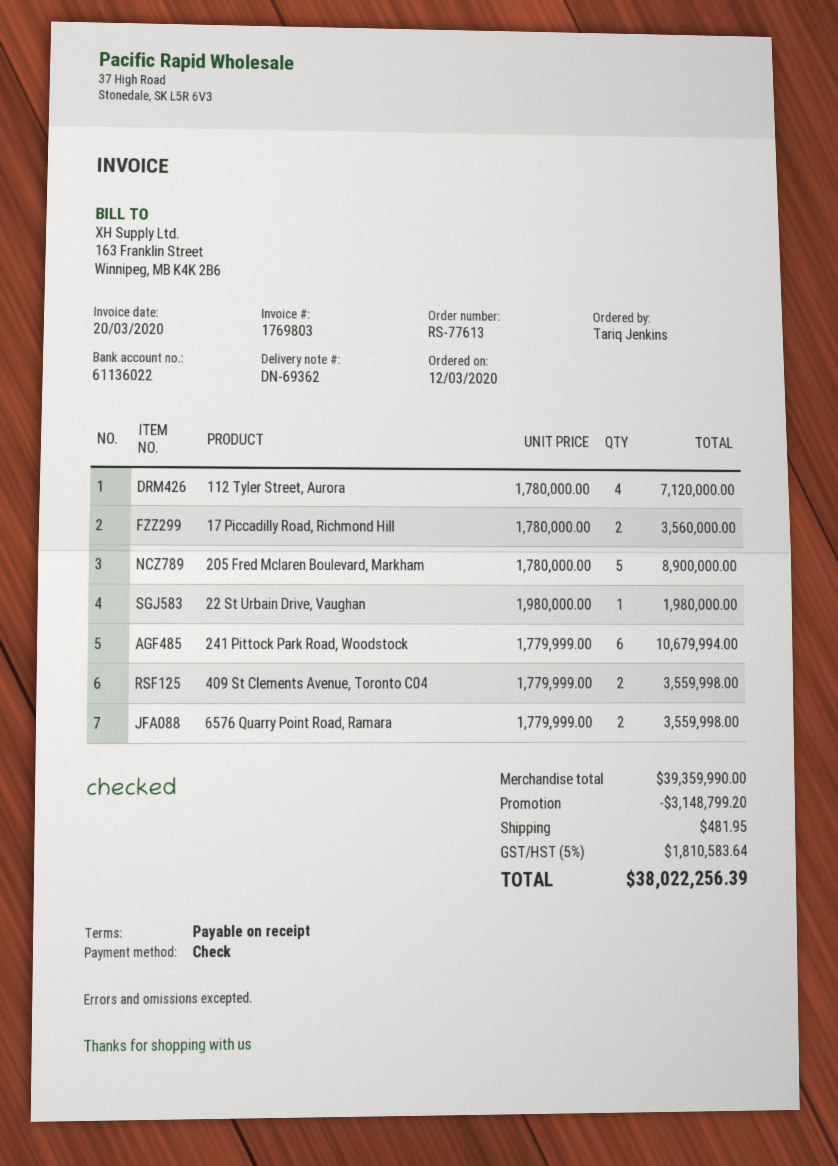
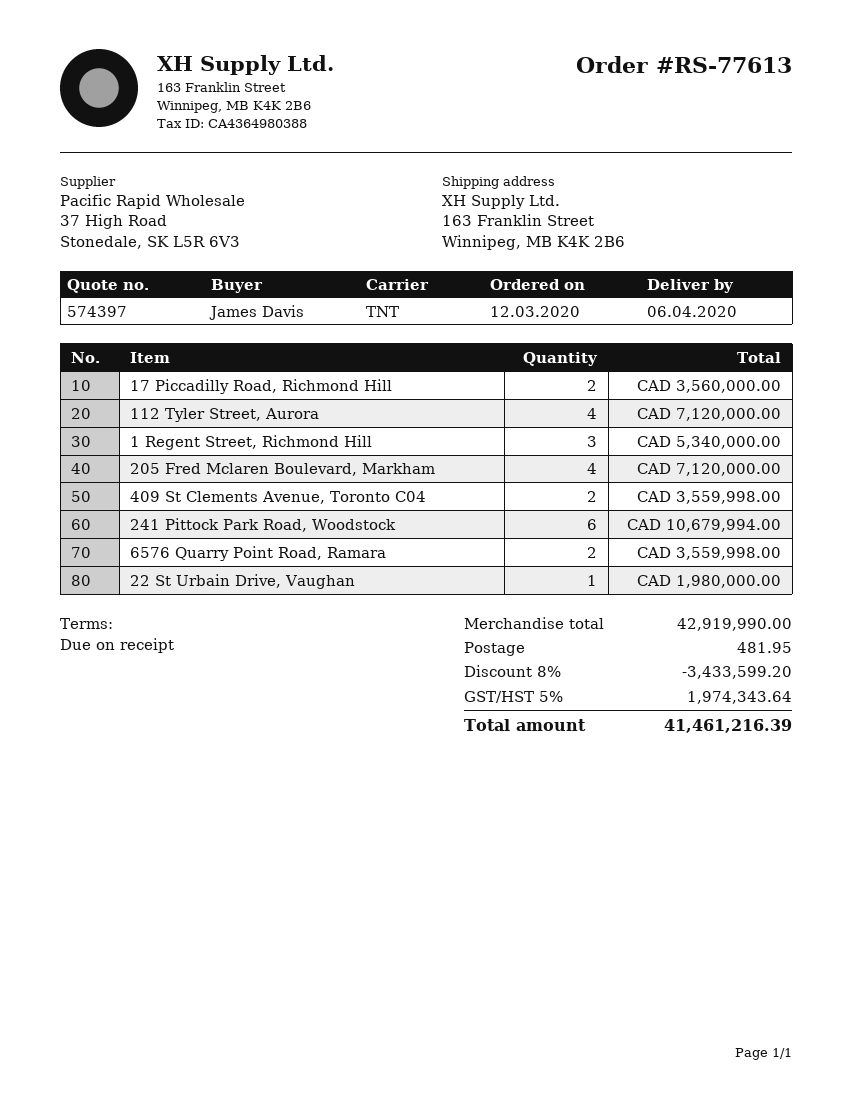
ordered by: Tariq Jenkins -> James Davis
205 Fred Mclaren Boulevard, Markham: 5 for 8900000.00 -> 4 for 7120000.00
1 Regent Street, Richmond Hill: none -> 3 for 5340000.00
subtotal: 39359990.00 -> 42919990.00
discount: 3148799.20 -> 3433599.20
tax: 5% = 1810583.64 -> 5% = 1974343.64
total: 38022256.39 -> 41461216.39

